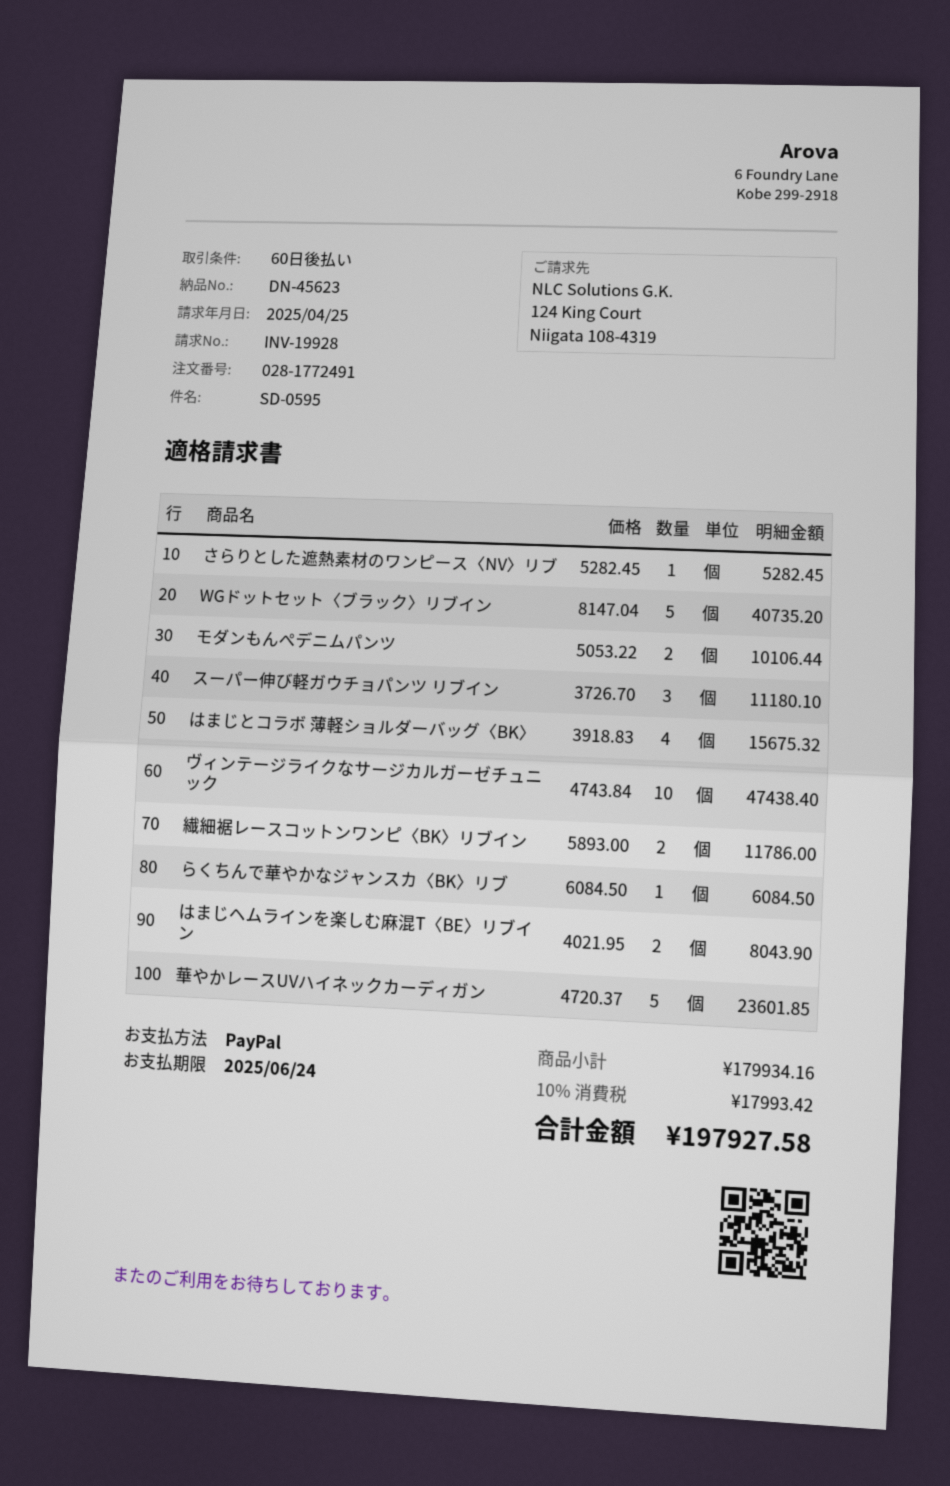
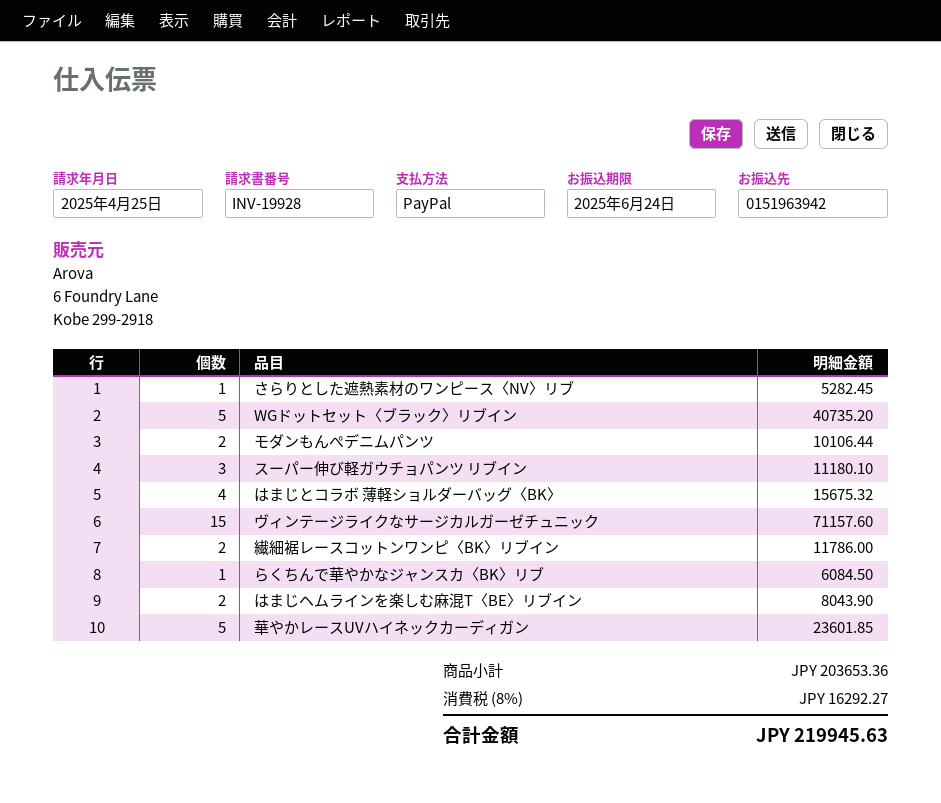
ヴィンテージライクなサージカルガーゼチュニック: 10 for 47438.40 -> 15 for 71157.60
subtotal: 179934.16 -> 203653.36
tax: 10% = 17993.42 -> 8% = 16292.27
total: 197927.58 -> 219945.63

